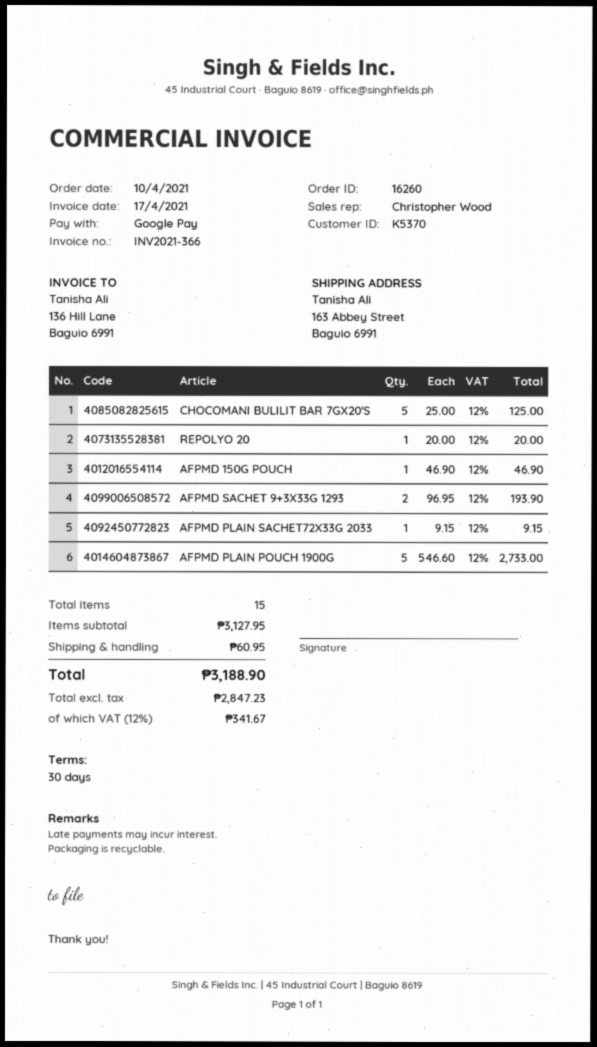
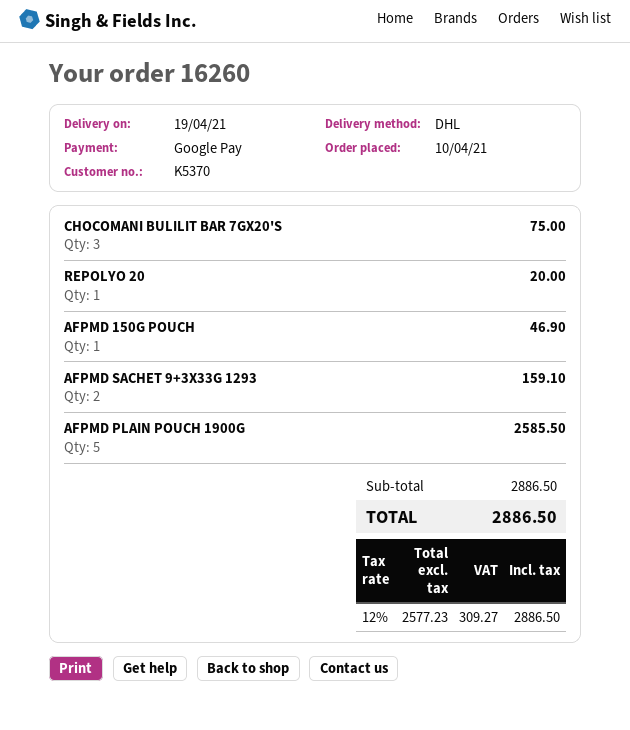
CHOCOMANI BULILIT BAR 7GX20'S: 5 for 125.00 -> 3 for 75.00
AFPMD SACHET 9+3X33G 1293: 2 for 193.90 -> 2 for 159.10
AFPMD PLAIN SACHET72X33G 2033: 1 for 9.15 -> none
AFPMD PLAIN POUCH 1900G: 5 for 2733.00 -> 5 for 2585.50
subtotal: 3127.95 -> 2886.50
shipping: 60.95 -> none
net: 2847.23 -> 2577.23
tax: 12% = 341.67 -> 12% = 309.27
total: 3188.90 -> 2886.50

